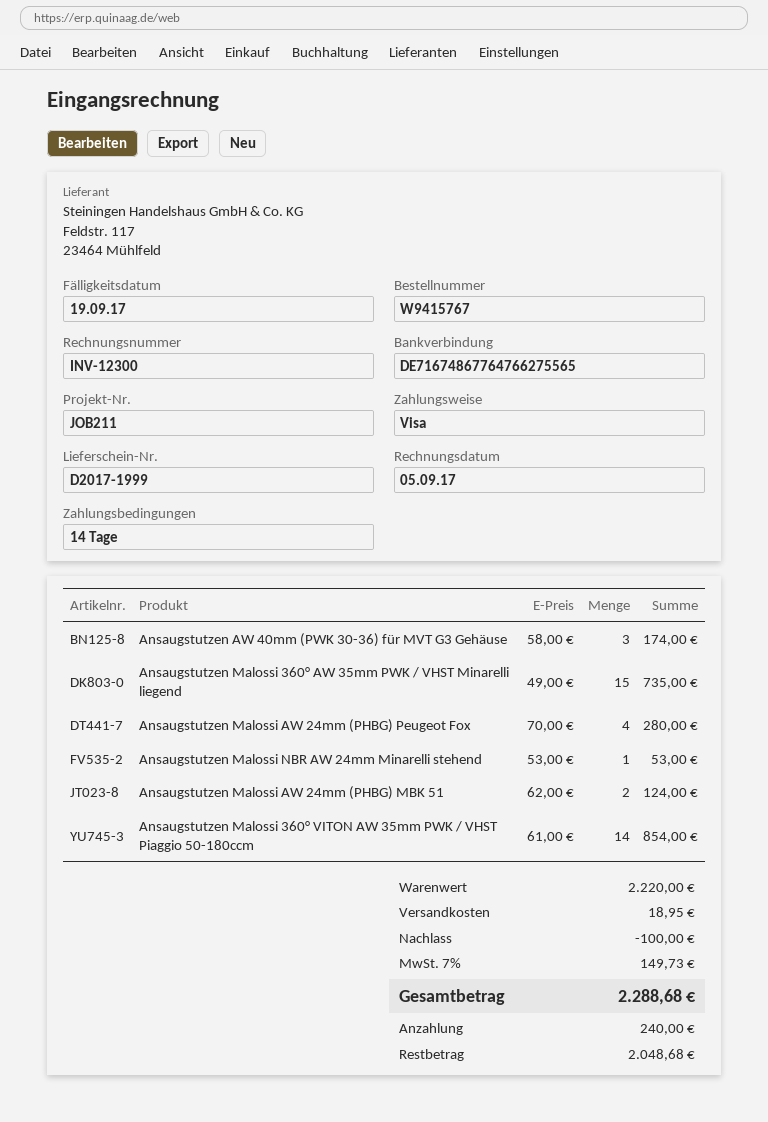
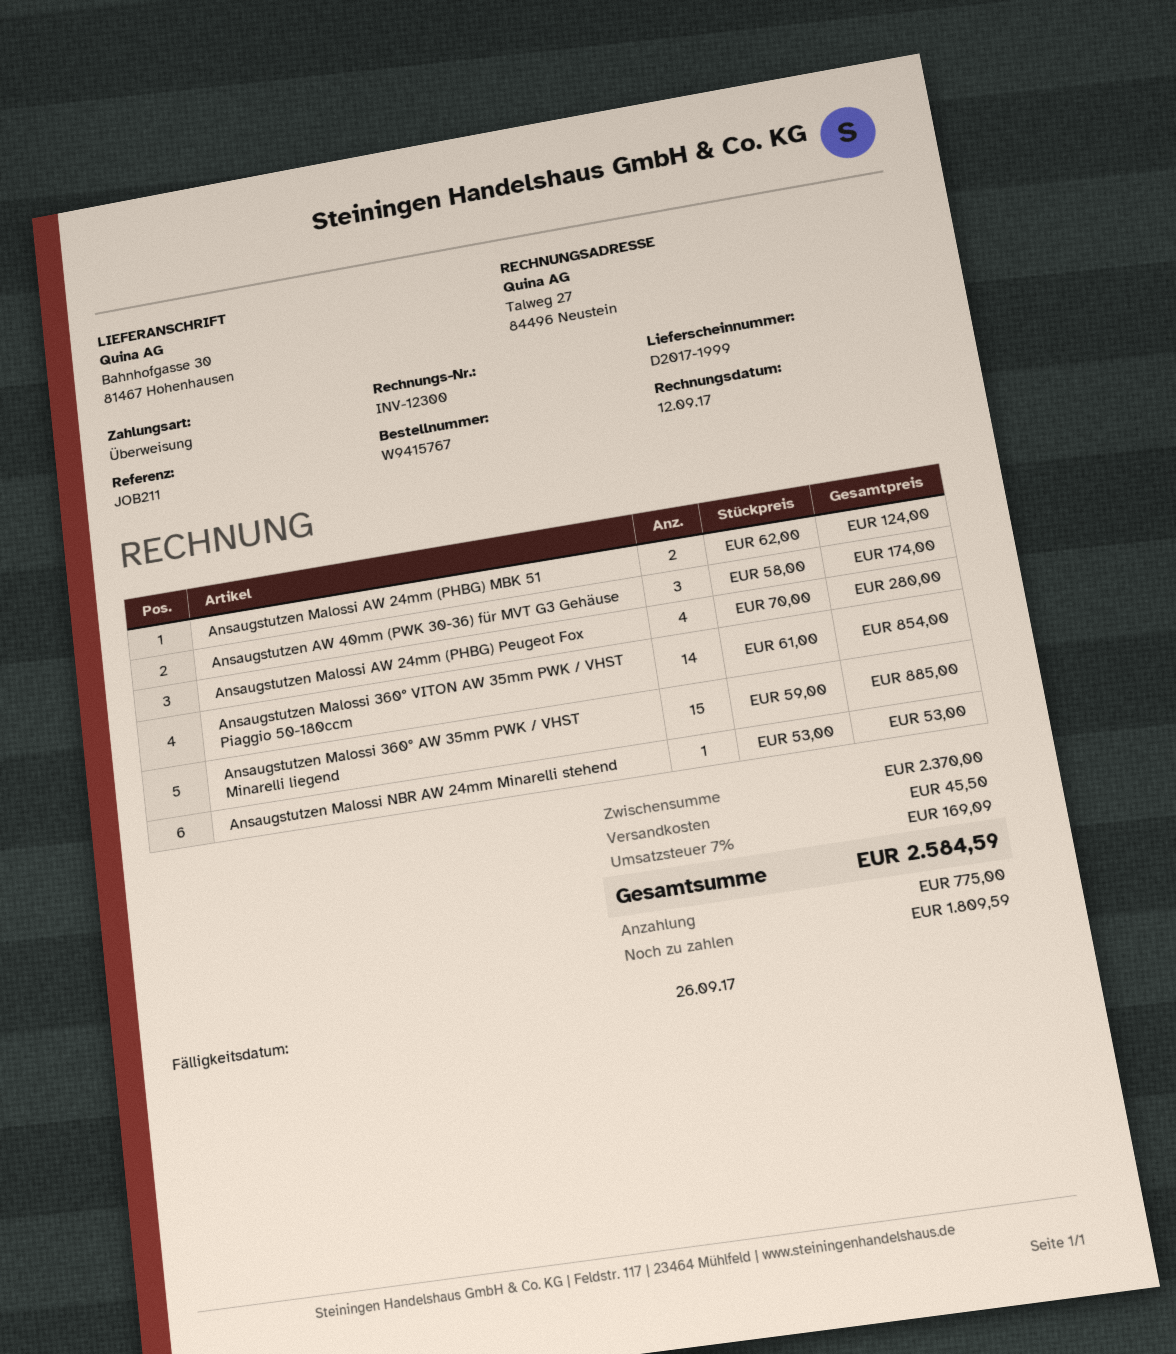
invoice date: 2017-09-05 -> 2017-09-12
due date: 2017-09-19 -> 2017-09-26
payment method: Visa -> bank transfer
Ansaugstutzen Malossi 360° AW 35mm PWK / VHST Minarelli liegend: 15 x 49.00 = 735.00 -> 15 x 59.00 = 885.00
subtotal: 2220.00 -> 2370.00
discount: 100.00 -> none
shipping: 18.95 -> 45.50
tax: 7% = 149.73 -> 7% = 169.09
total: 2288.68 -> 2584.59
deposit: 240.00 -> 775.00
balance: 2048.68 -> 1809.59

